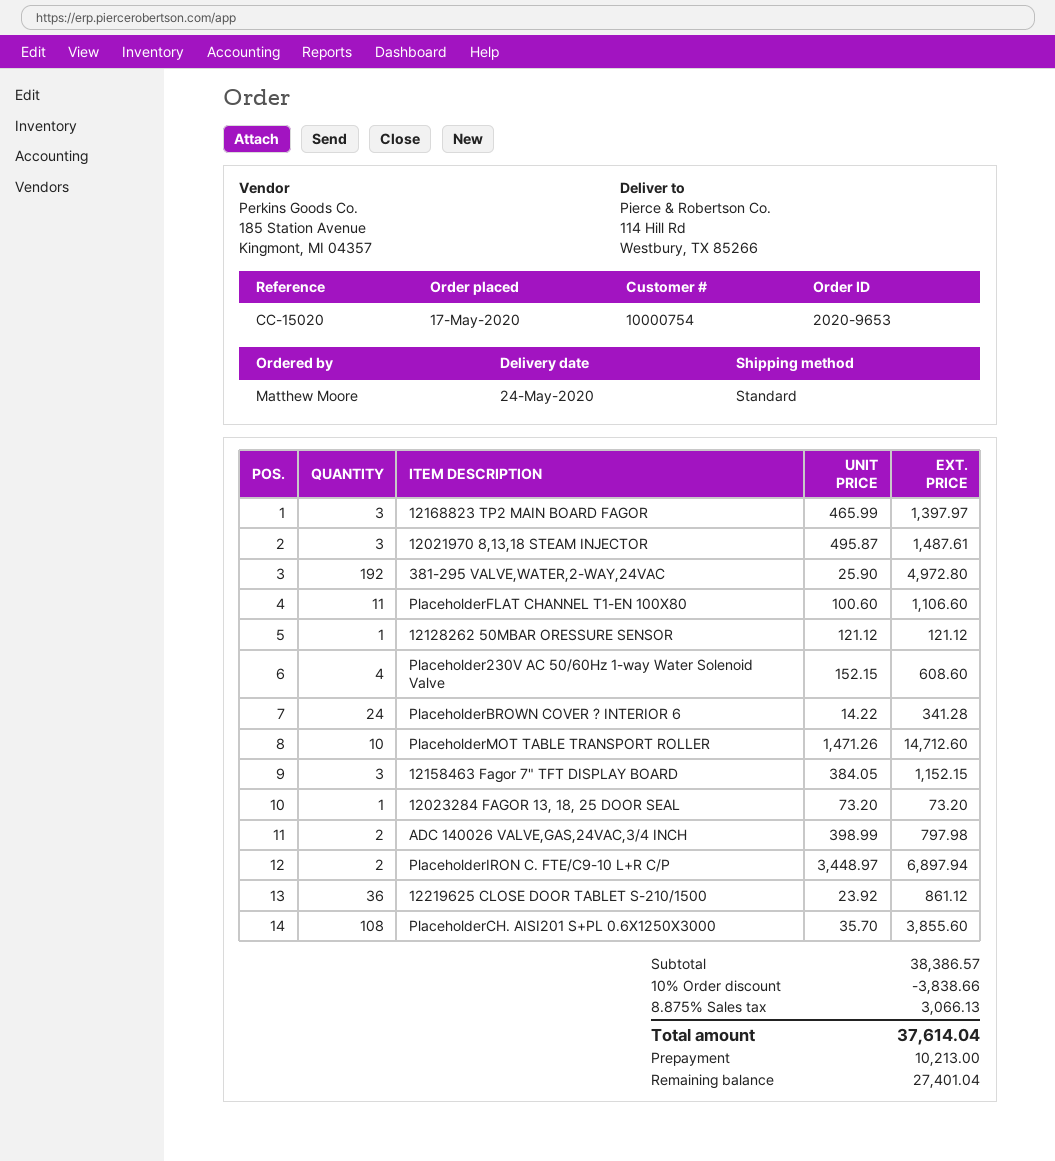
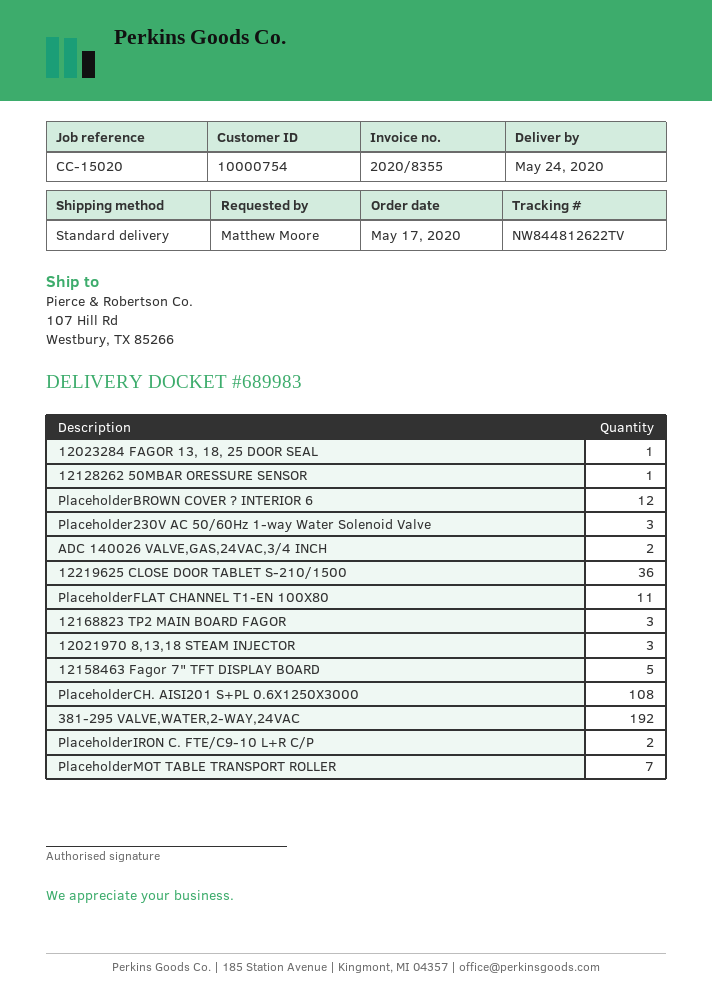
ship to: 114 Hill Rd, Westbury, TX 85266 -> 107 Hill Rd, Westbury, TX 85266
Placeholder230V AC 50/60Hz 1-way Water Solenoid Valve: 4 -> 3
PlaceholderBROWN COVER ? INTERIOR 6: 24 -> 12
PlaceholderMOT TABLE TRANSPORT ROLLER: 10 -> 7
12158463 Fagor 7" TFT DISPLAY BOARD: 3 -> 5

